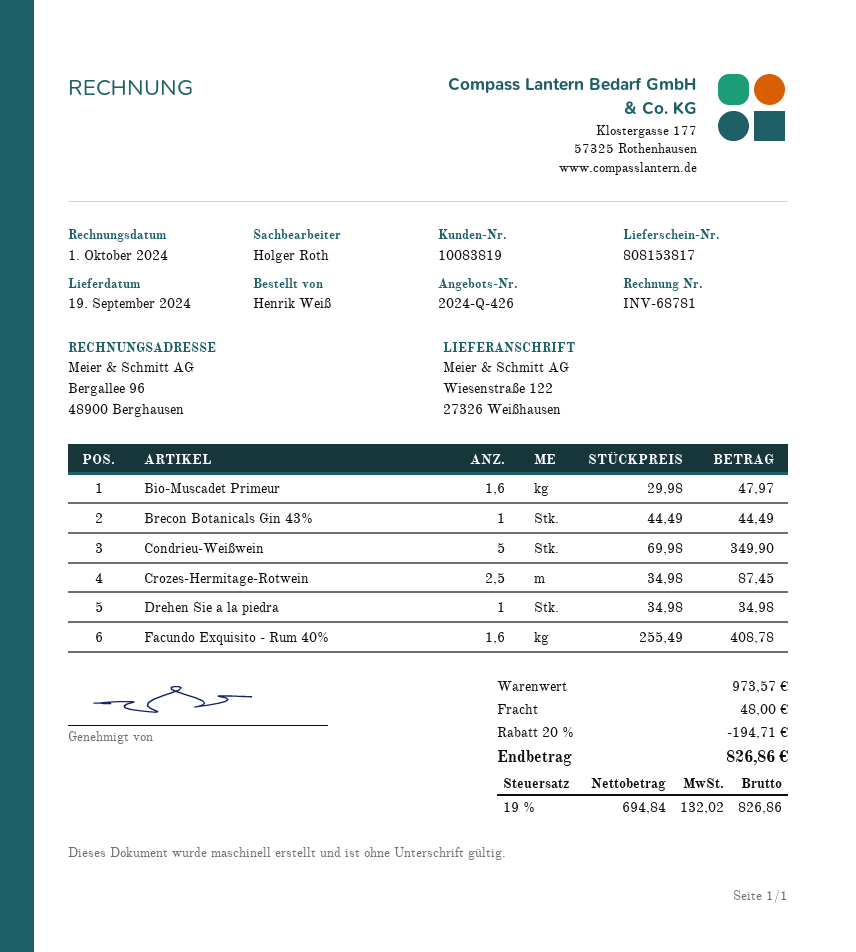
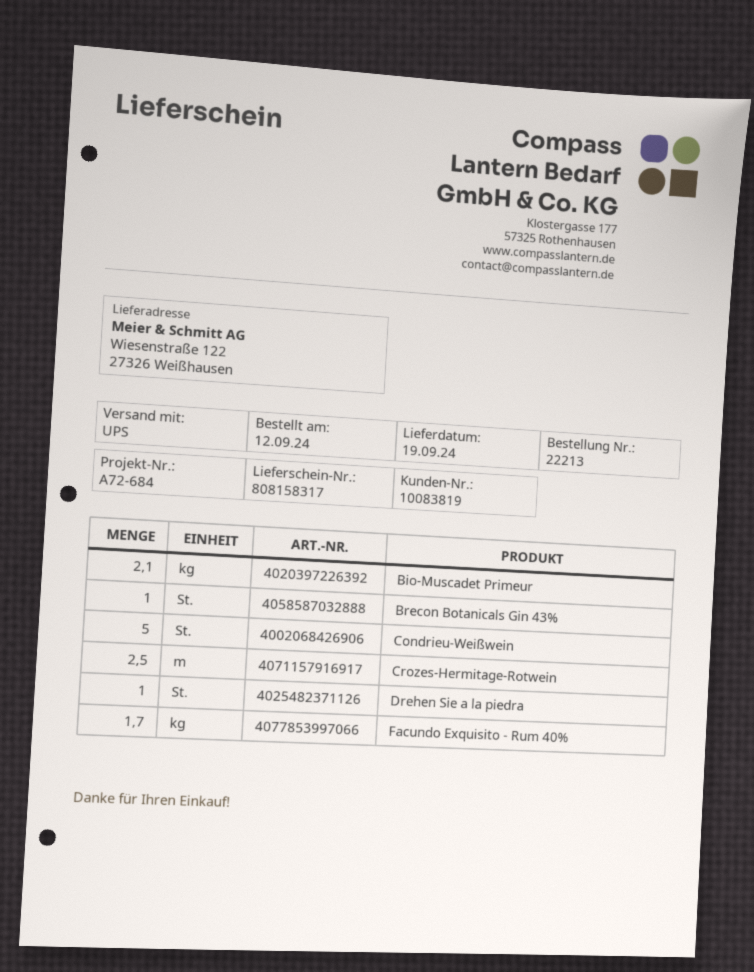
delivery note number: 808153817 -> 808158317
Bio-Muscadet Primeur: 1.6 -> 2.1
Facundo Exquisito - Rum 40%: 1.6 -> 1.7

